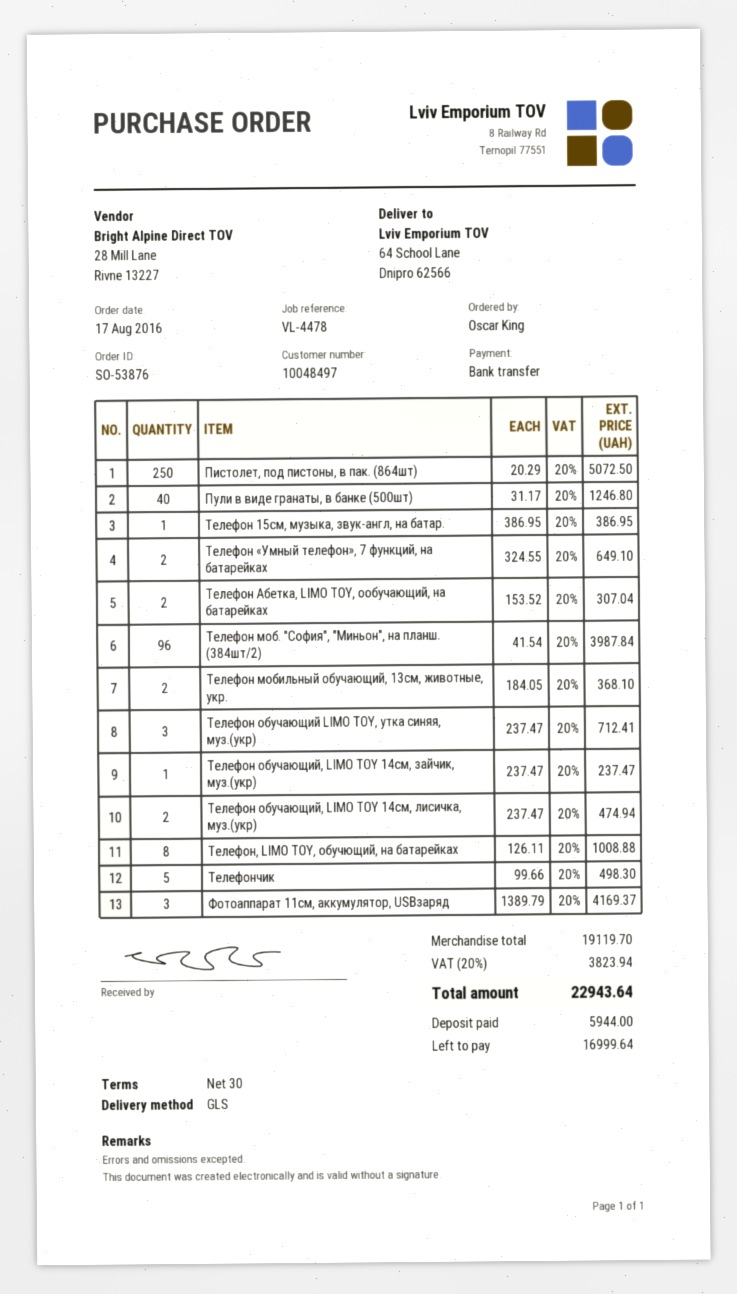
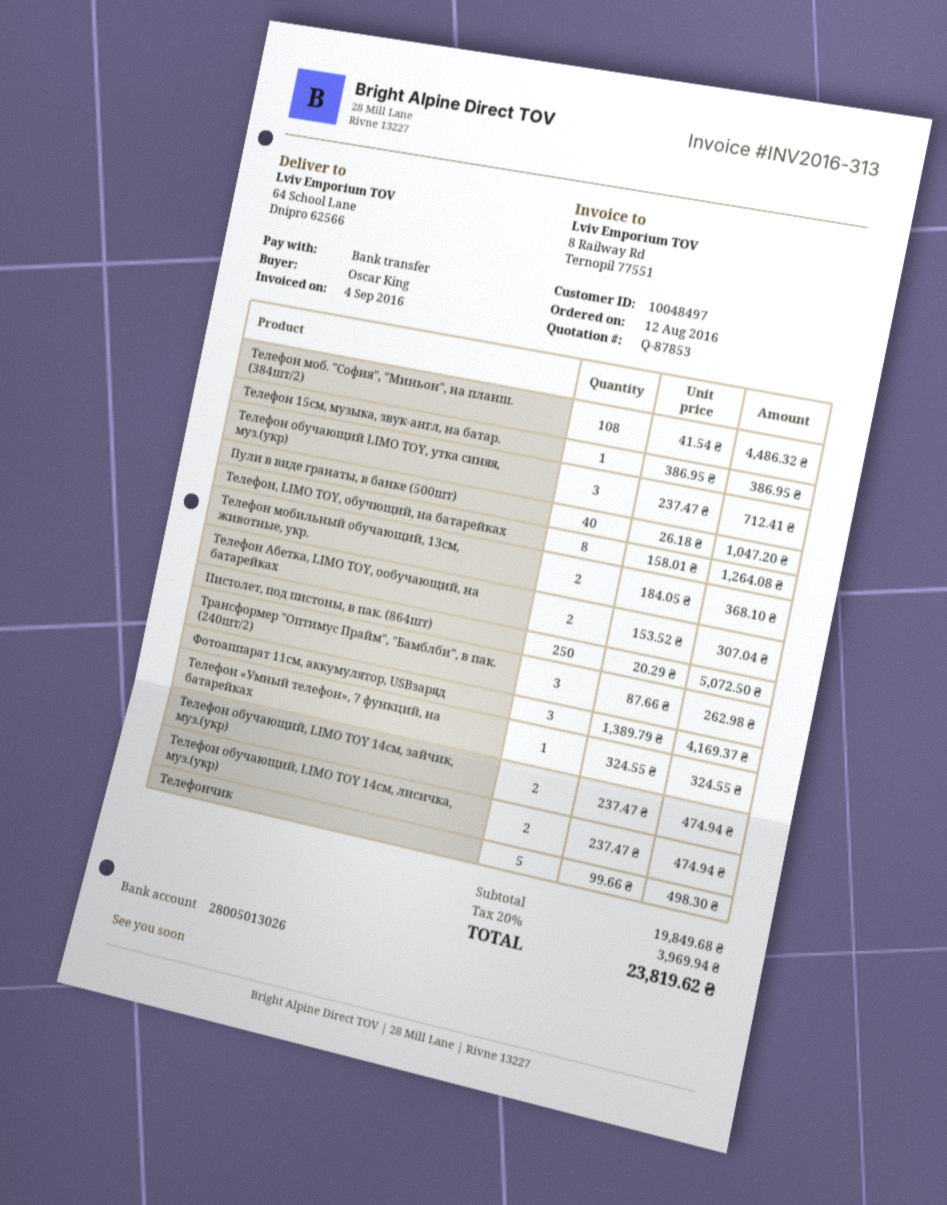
order date: 2016-08-17 -> 2016-08-12
Пули в виде гранаты, в банке (500шт): 40 x 31.17 = 1246.80 -> 40 x 26.18 = 1047.20
Телефон «Умный телефон», 7 функций, на батарейках: 2 x 324.55 = 649.10 -> 1 x 324.55 = 324.55
Телефон моб. "София", "Миньон", на планш. (384шт/2): 96 x 41.54 = 3987.84 -> 108 x 41.54 = 4486.32
Телефон обучающий, LIMO TOY 14см, зайчик, муз.(укр): 1 x 237.47 = 237.47 -> 2 x 237.47 = 474.94
Телефон, LIMO TOY, обучющий, на батарейках: 8 x 126.11 = 1008.88 -> 8 x 158.01 = 1264.08
Трансформер "Оптимус Прайм", "Бамблби", в пак. (240шт/2): none -> 3 x 87.66 = 262.98
subtotal: 19119.70 -> 19849.68
tax: 20% = 3823.94 -> 20% = 3969.94
total: 22943.64 -> 23819.62

